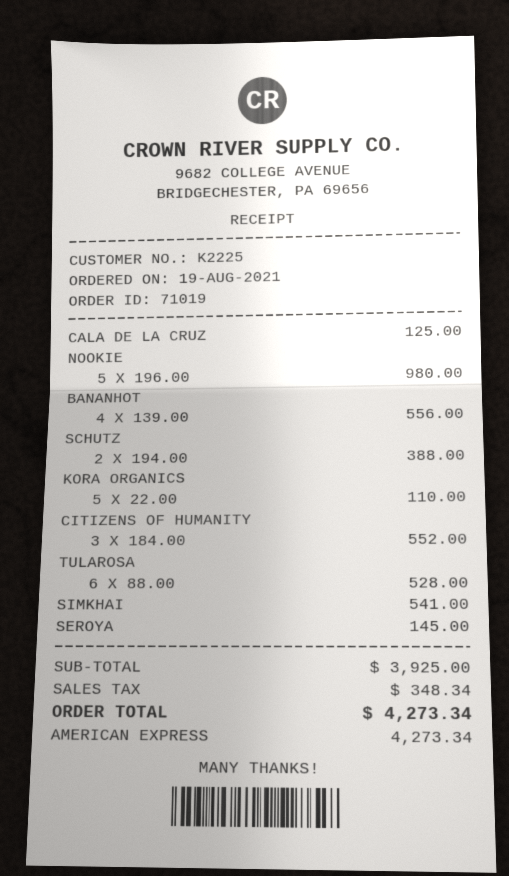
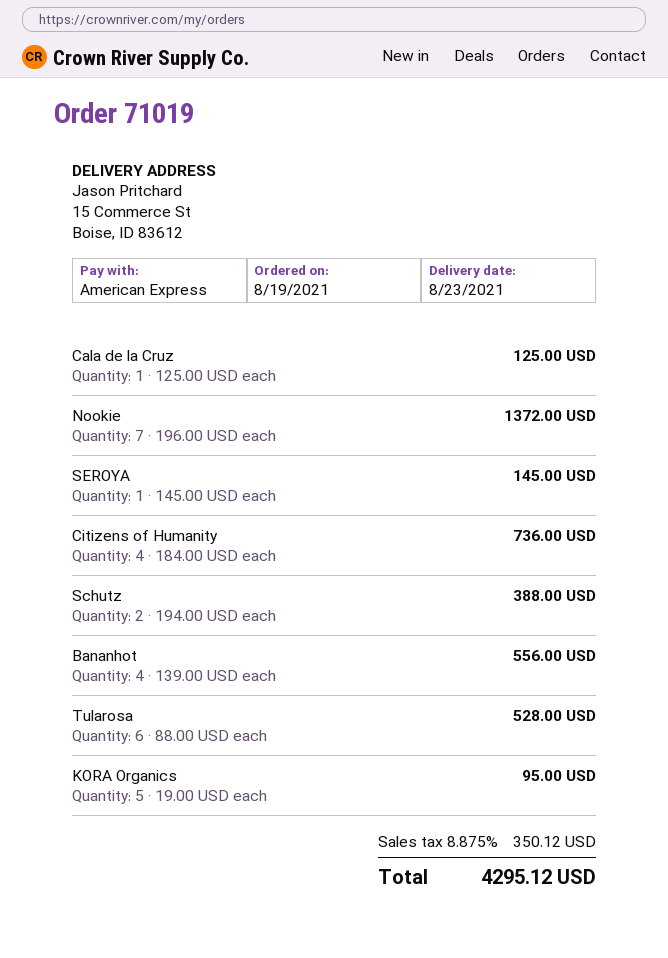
NOOKIE: 5 x 196.00 = 980.00 -> 7 x 196.00 = 1372.00
KORA ORGANICS: 5 x 22.00 = 110.00 -> 5 x 19.00 = 95.00
CITIZENS OF HUMANITY: 3 x 184.00 = 552.00 -> 4 x 184.00 = 736.00
SIMKHAI: 1 x 541.00 = 541.00 -> none
tax: 348.34 -> 350.12
total: 4273.34 -> 4295.12

